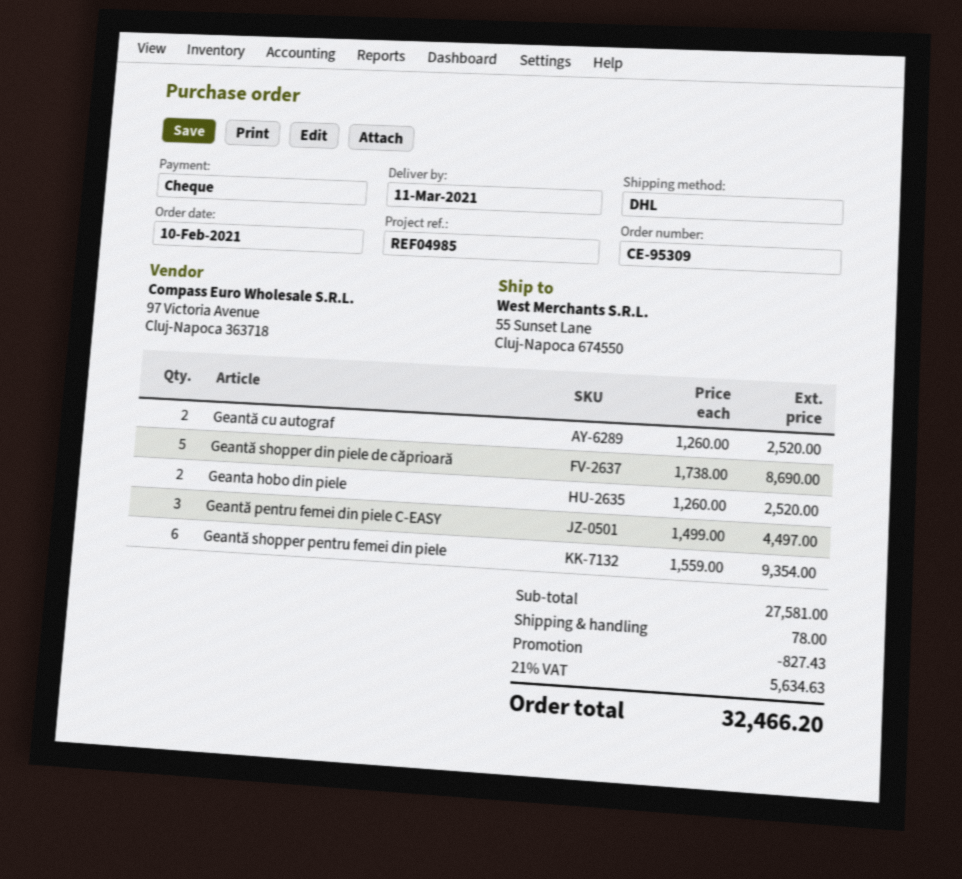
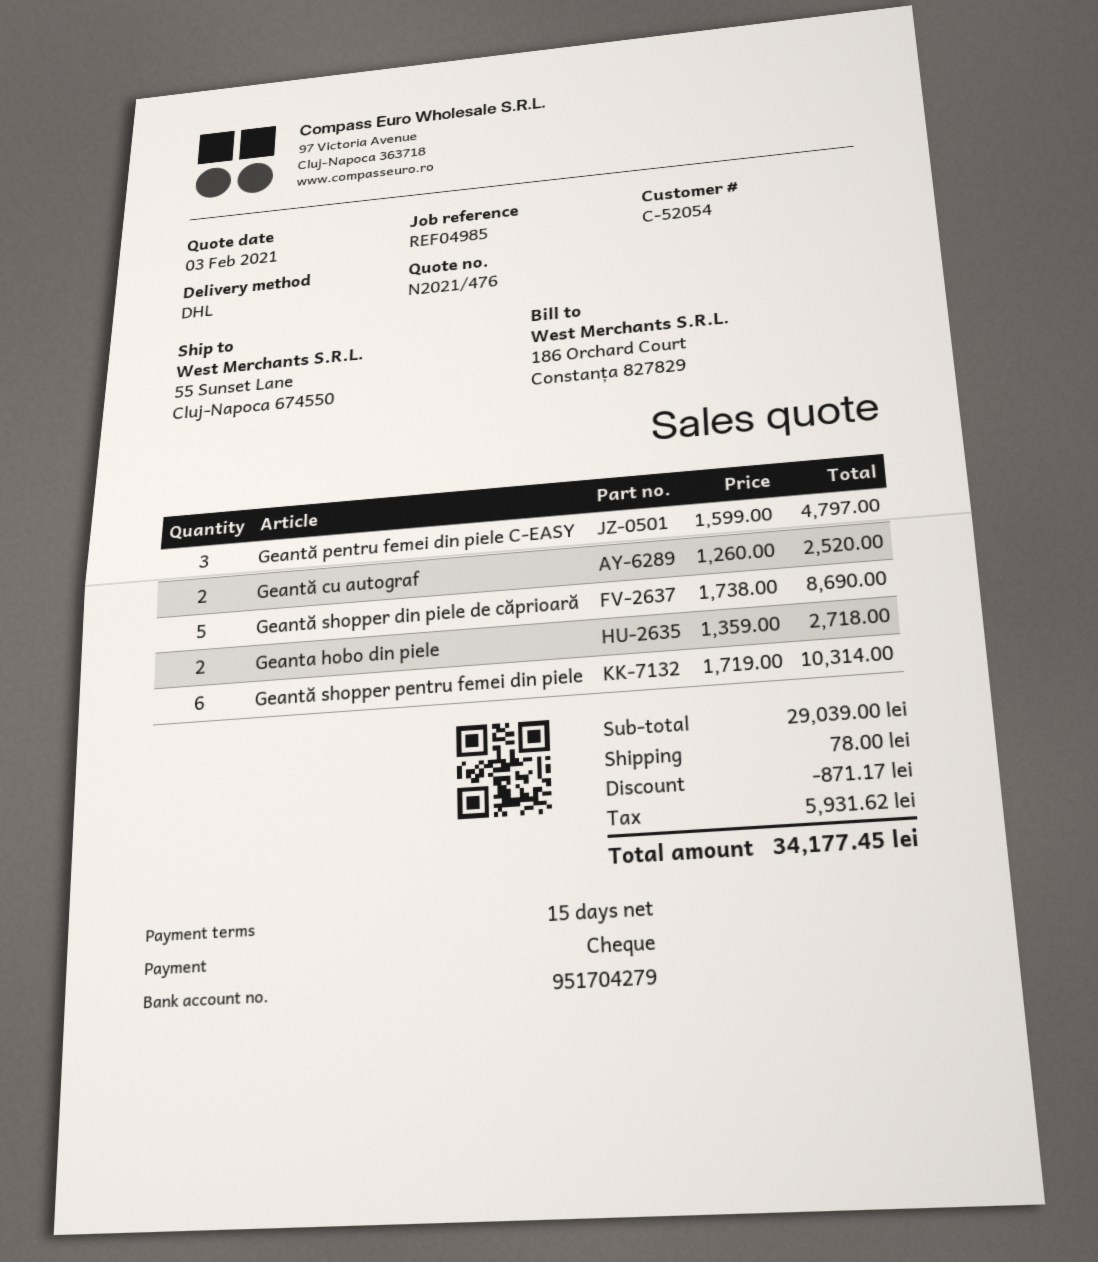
Geanta hobo din piele: 2 x 1260.00 = 2520.00 -> 2 x 1359.00 = 2718.00
Geantă pentru femei din piele C-EASY: 3 x 1499.00 = 4497.00 -> 3 x 1599.00 = 4797.00
Geantă shopper pentru femei din piele: 6 x 1559.00 = 9354.00 -> 6 x 1719.00 = 10314.00
subtotal: 27581.00 -> 29039.00
discount: 827.43 -> 871.17
tax: 5634.63 -> 5931.62
total: 32466.20 -> 34177.45

